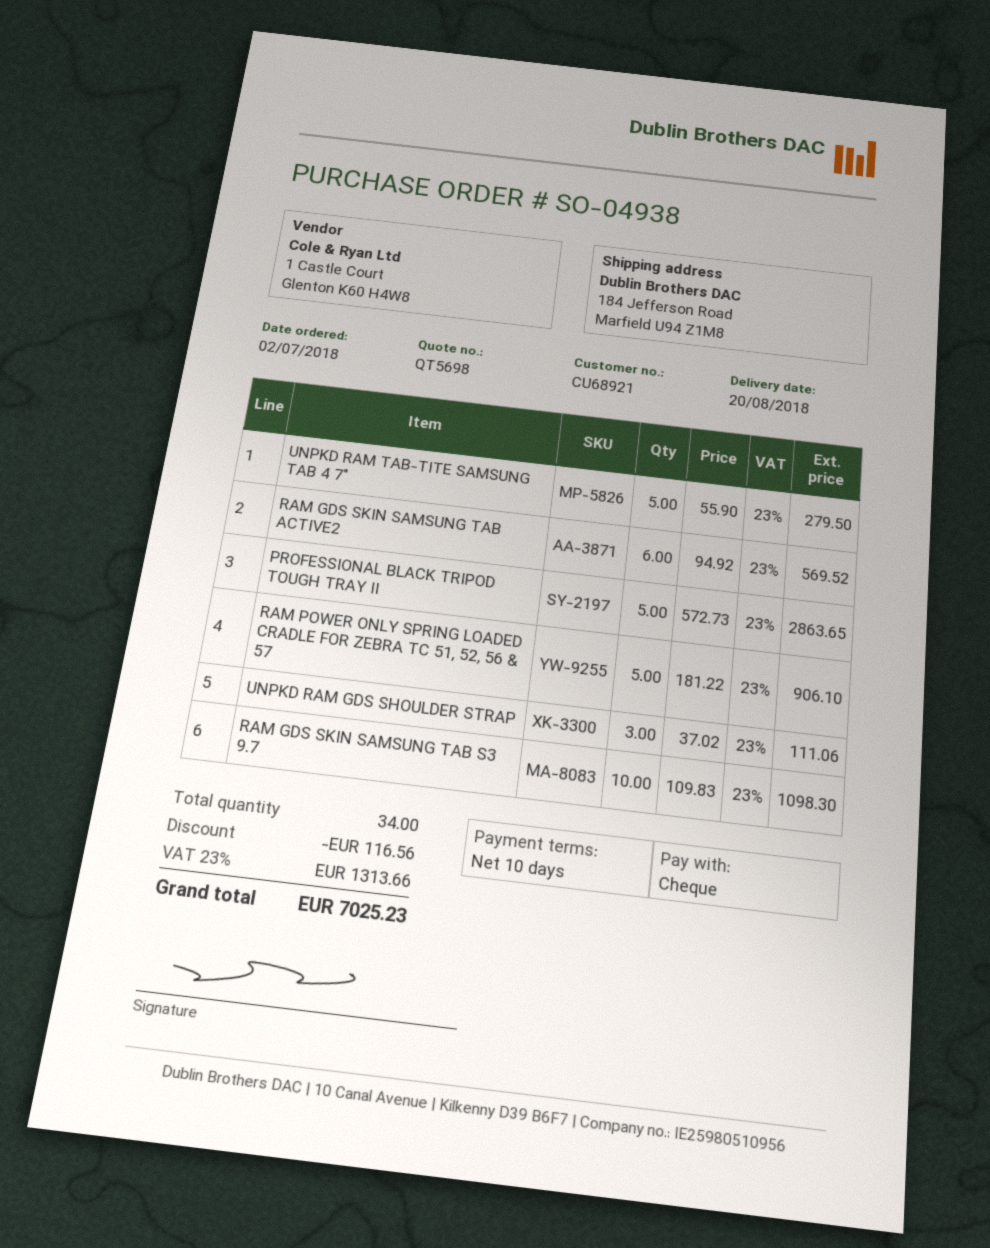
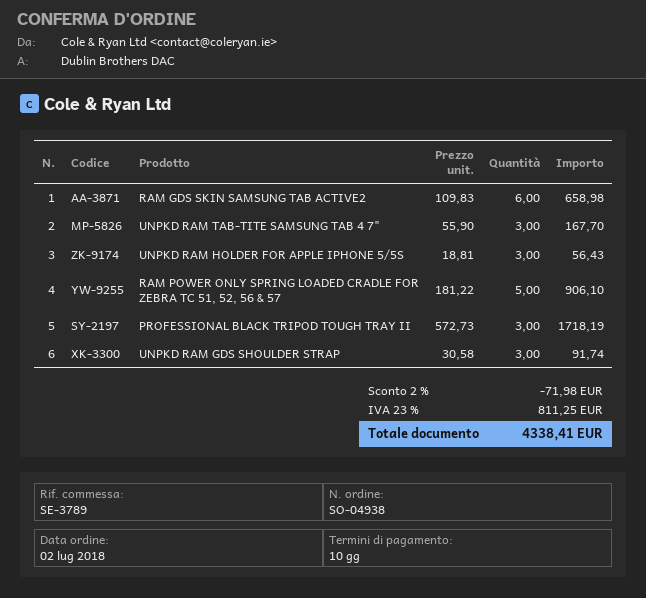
UNPKD RAM TAB-TITE SAMSUNG TAB 4 7": 5 x 55.90 = 279.50 -> 3 x 55.90 = 167.70
RAM GDS SKIN SAMSUNG TAB ACTIVE2: 6 x 94.92 = 569.52 -> 6 x 109.83 = 658.98
PROFESSIONAL BLACK TRIPOD TOUGH TRAY II: 5 x 572.73 = 2863.65 -> 3 x 572.73 = 1718.19
UNPKD RAM GDS SHOULDER STRAP: 3 x 37.02 = 111.06 -> 3 x 30.58 = 91.74
RAM GDS SKIN SAMSUNG TAB S3 9.7: 10 x 109.83 = 1098.30 -> none
UNPKD RAM HOLDER FOR APPLE IPHONE 5/5S: none -> 3 x 18.81 = 56.43
discount: 116.56 -> 71.98
tax: 23% = 1313.66 -> 23% = 811.25
total: 7025.23 -> 4338.41

